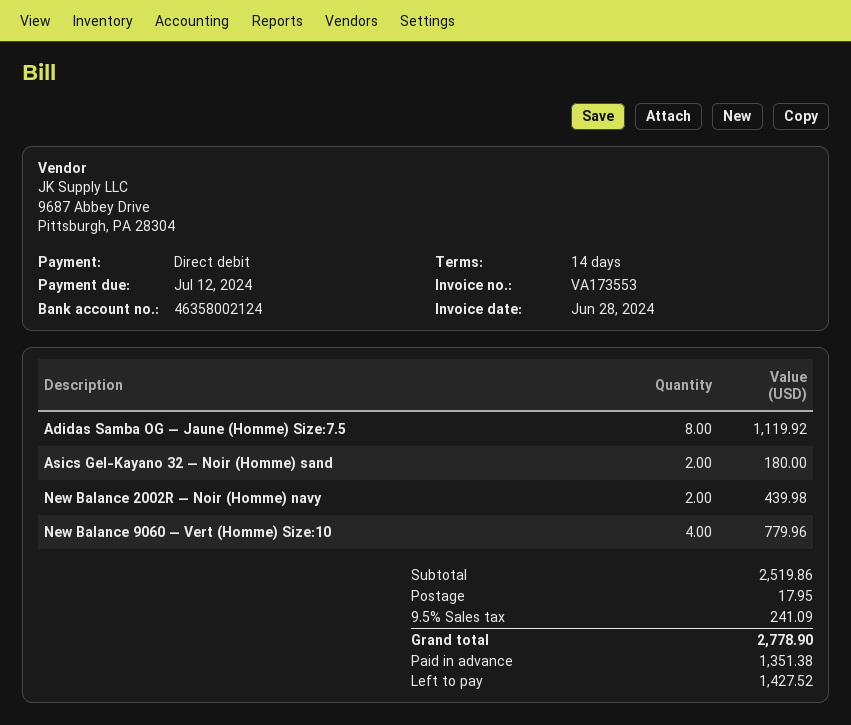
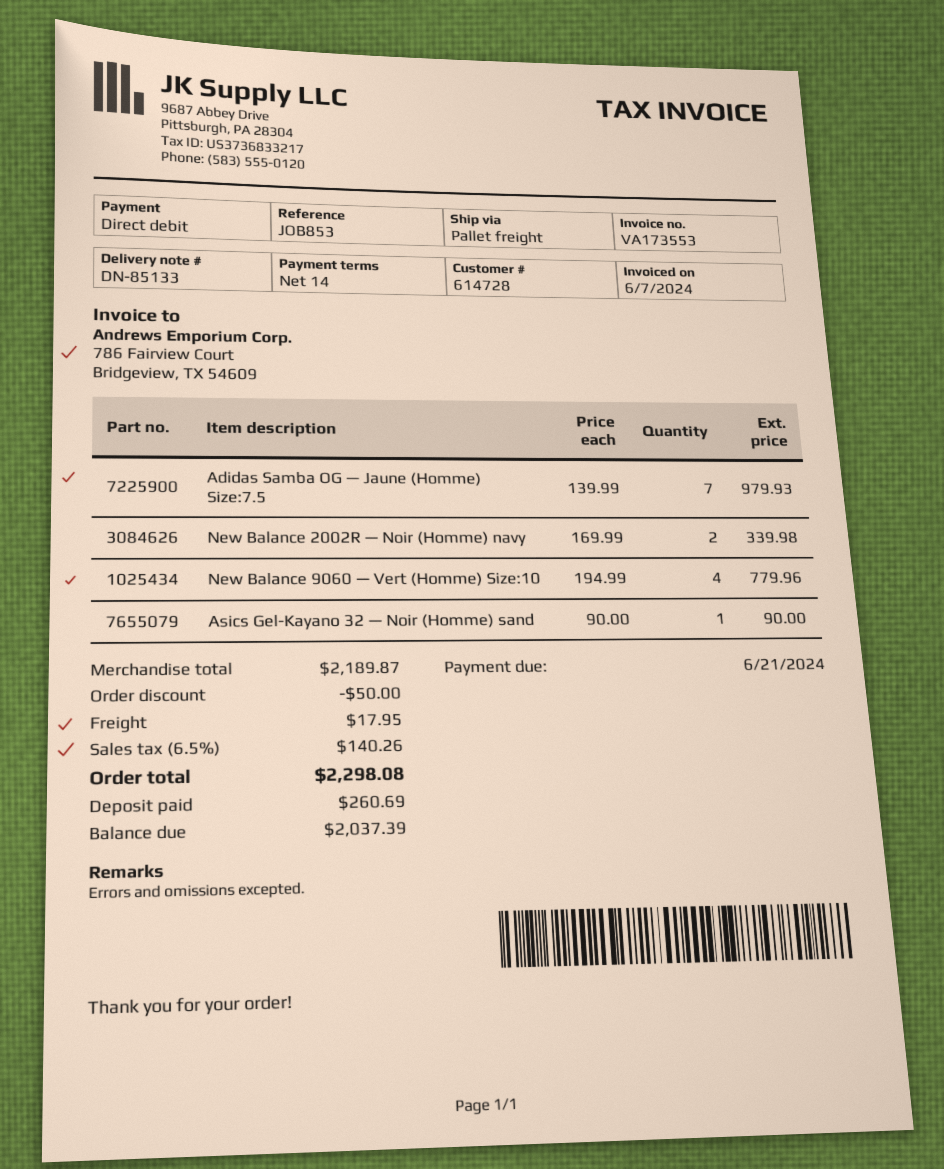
invoice date: 2024-06-28 -> 2024-06-07
due date: 2024-07-12 -> 2024-06-21
Adidas Samba OG — Jaune (Homme) Size:7.5: 8 for 1119.92 -> 7 for 979.93
Asics Gel-Kayano 32 — Noir (Homme) sand: 2 for 180.00 -> 1 for 90.00
New Balance 2002R — Noir (Homme) navy: 2 for 439.98 -> 2 for 339.98
subtotal: 2519.86 -> 2189.87
discount: none -> 50.00
tax: 9.5% = 241.09 -> 6.5% = 140.26
total: 2778.90 -> 2298.08
deposit: 1351.38 -> 260.69
balance: 1427.52 -> 2037.39

